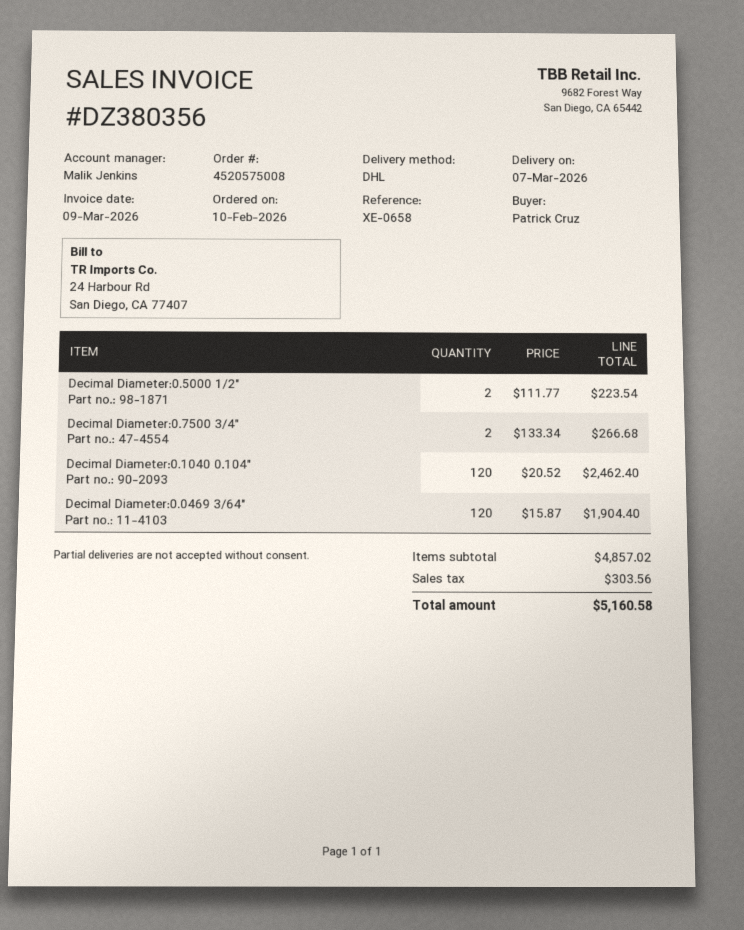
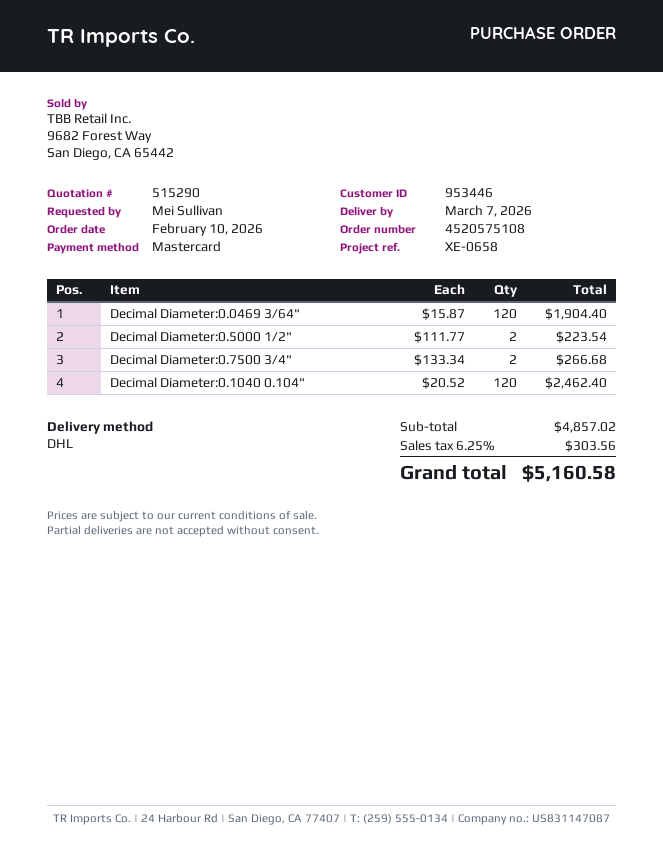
order number: 4520575008 -> 4520575108
ordered by: Patrick Cruz -> Mei Sullivan

